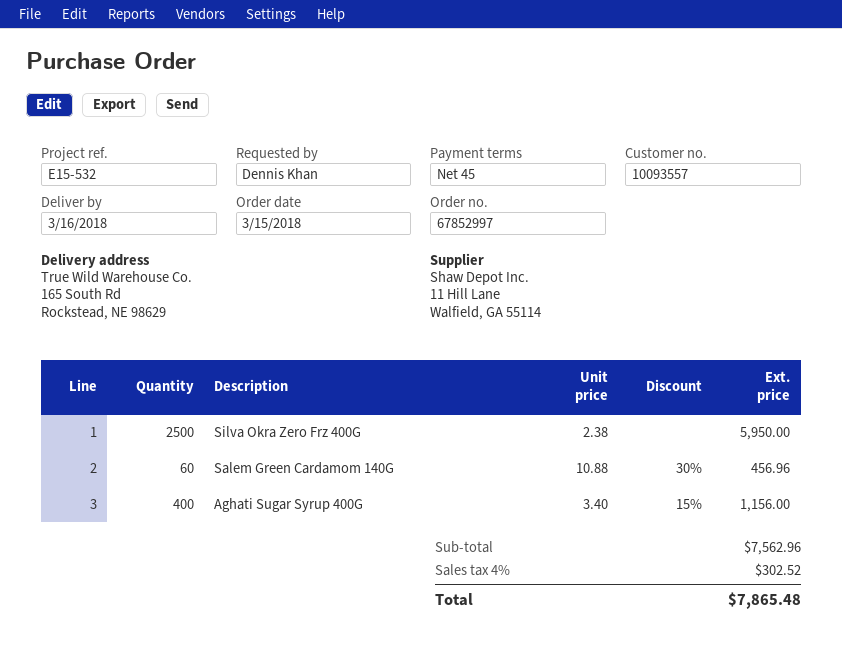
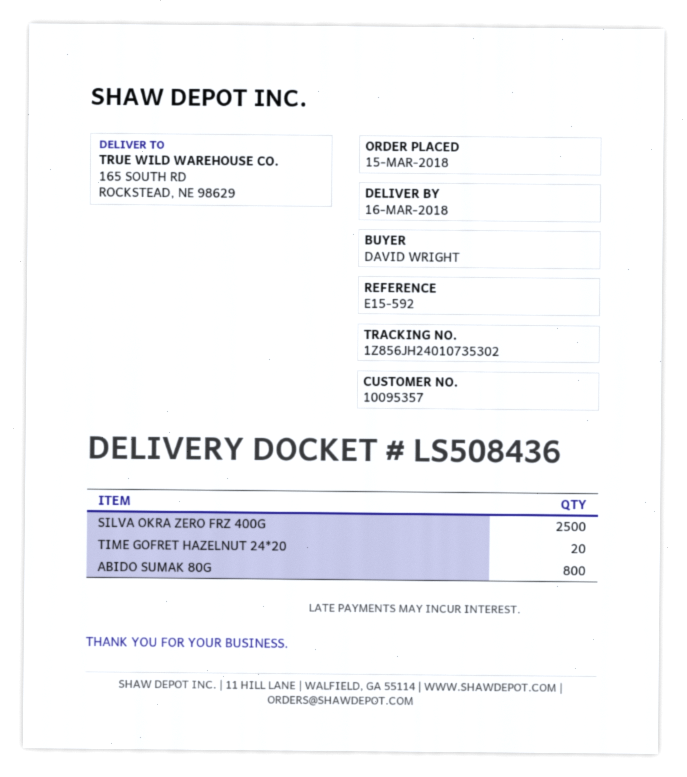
customer number: 10093557 -> 10095357
reference: E15-532 -> E15-592
ordered by: Dennis Khan -> DAVID WRIGHT
Salem Green Cardamom 140G: 60 -> none
Aghati Sugar Syrup 400G: 400 -> none
TIME GOFRET HAZELNUT 24*20: none -> 20
ABIDO SUMAK 80G: none -> 800

